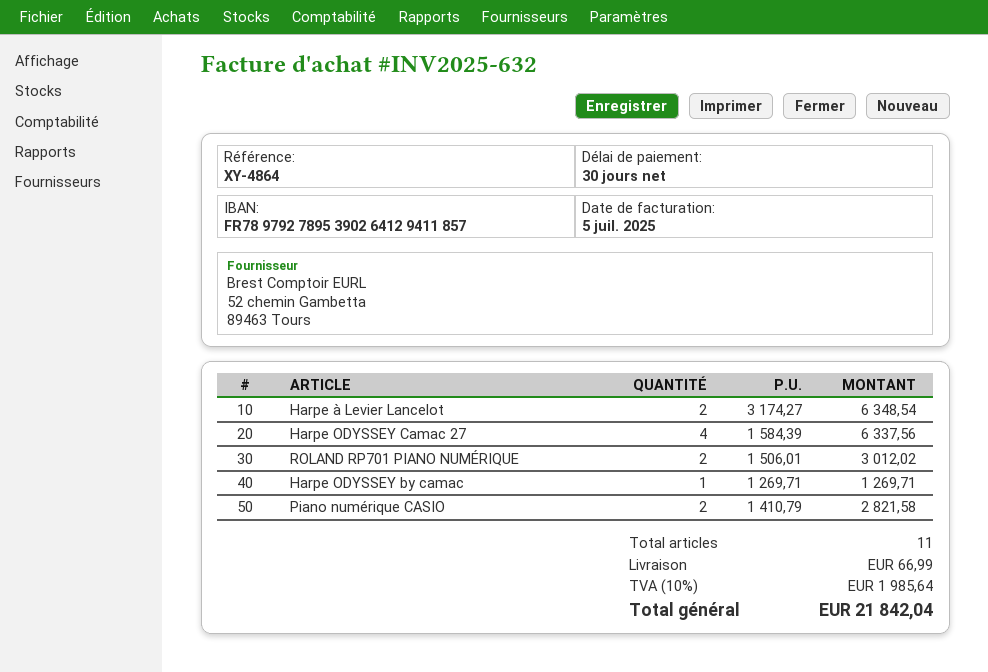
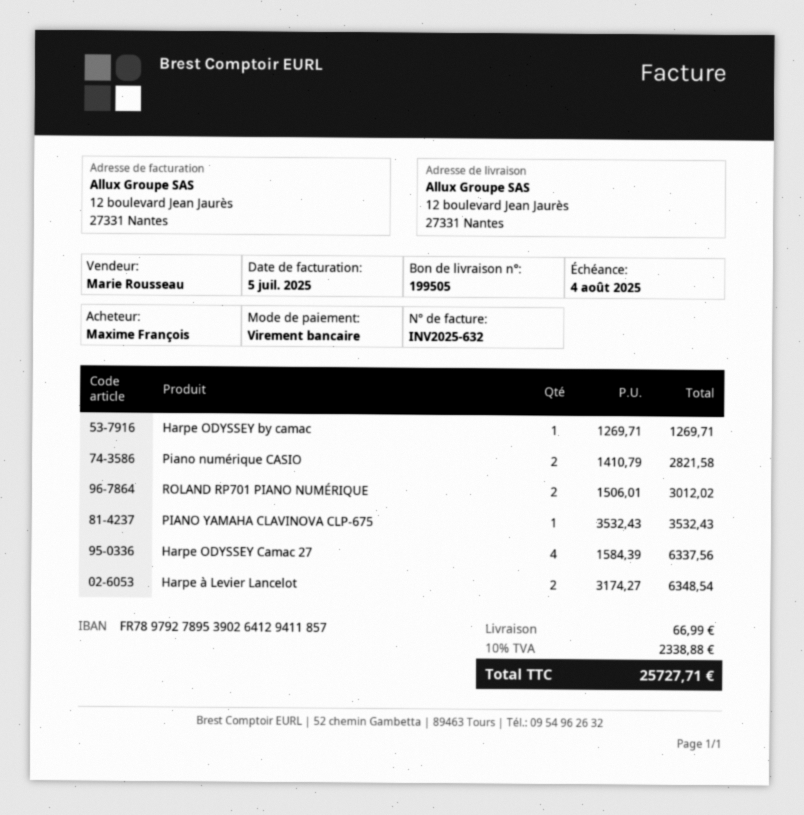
PIANO YAMAHA CLAVINOVA CLP-675: none -> 1 x 3532.43 = 3532.43
tax: 10% = 1985.64 -> 10% = 2338.88
total: 21842.04 -> 25727.71

